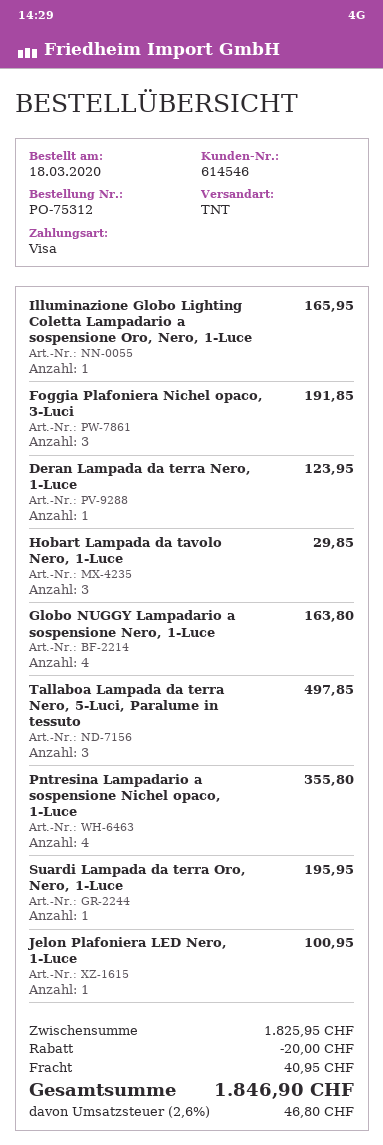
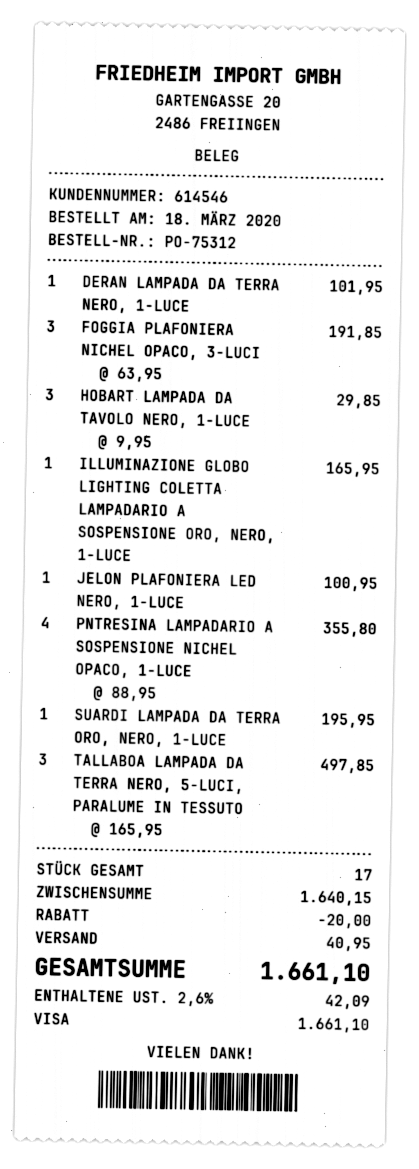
Deran Lampada da terra Nero, 1-Luce: 1 for 123.95 -> 1 for 101.95
Globo NUGGY Lampadario a sospensione Nero, 1-Luce: 4 for 163.80 -> none
subtotal: 1825.95 -> 1640.15
tax: 2.6% = 46.80 -> 2.6% = 42.09
total: 1846.90 -> 1661.10

